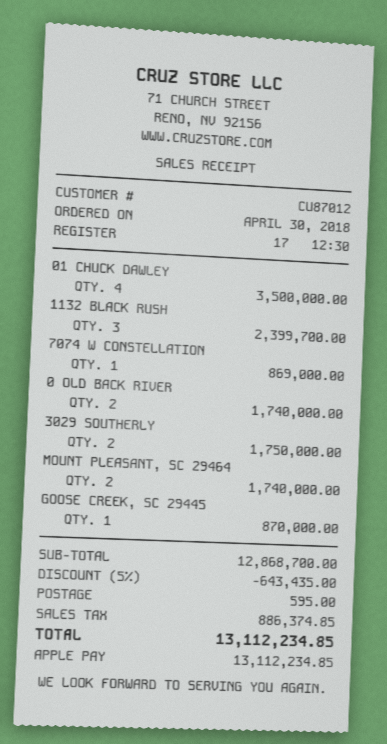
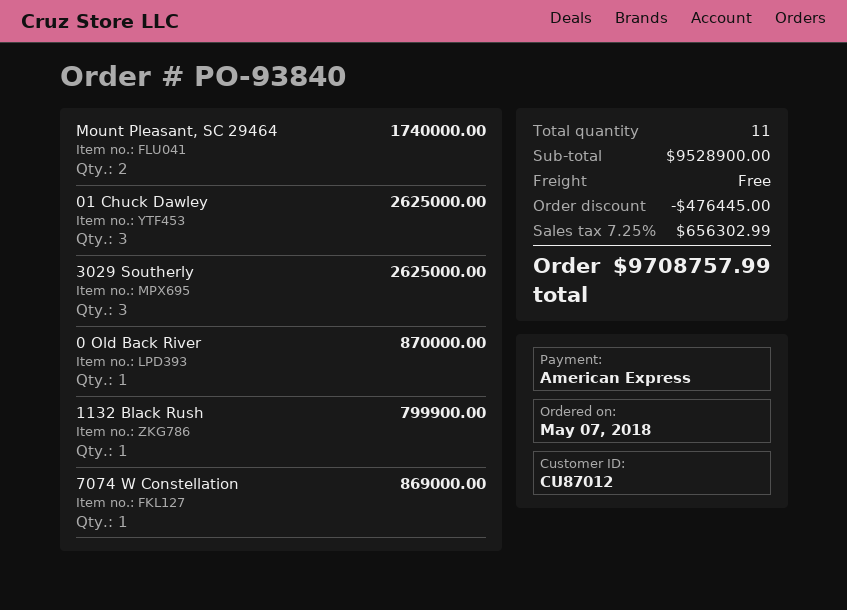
order date: 2018-04-30 -> 2018-05-07
payment method: Apple Pay -> American Express
01 CHUCK DAWLEY: 4 for 3500000.00 -> 3 for 2625000.00
1132 BLACK RUSH: 3 for 2399700.00 -> 1 for 799900.00
0 OLD BACK RIVER: 2 for 1740000.00 -> 1 for 870000.00
3029 SOUTHERLY: 2 for 1750000.00 -> 3 for 2625000.00
GOOSE CREEK, SC 29445: 1 for 870000.00 -> none
subtotal: 12868700.00 -> 9528900.00
discount: 643435.00 -> 476445.00
shipping: 595.00 -> 0.00
tax: 886374.85 -> 656302.99
total: 13112234.85 -> 9708757.99

